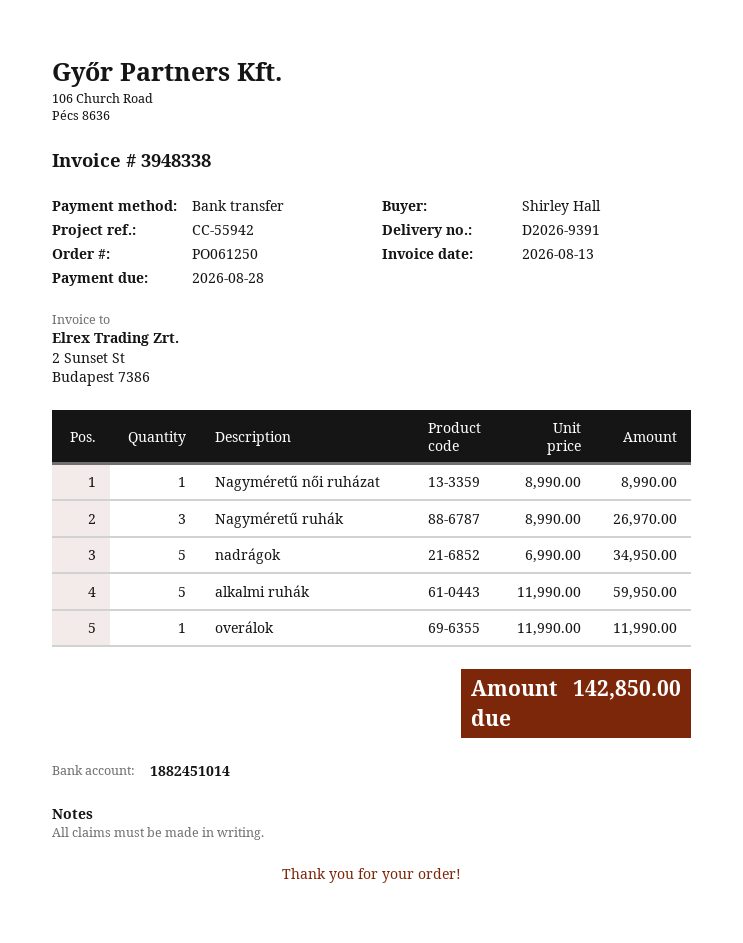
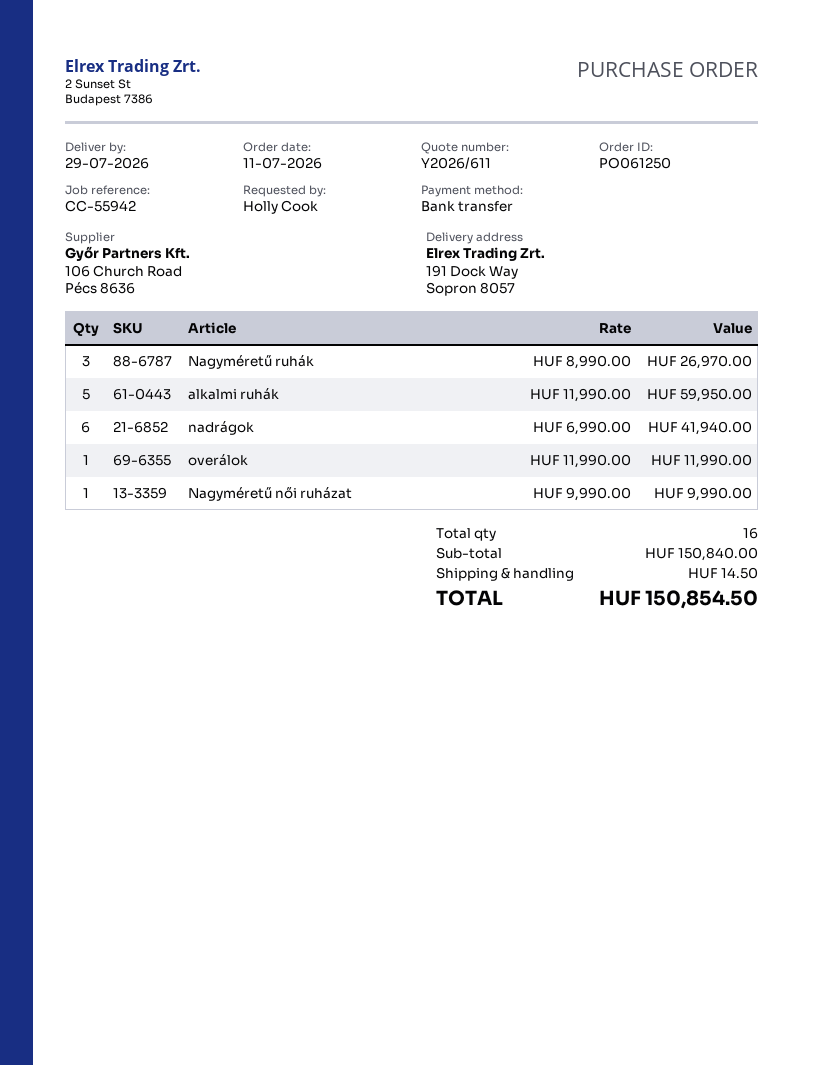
ordered by: Shirley Hall -> Holly Cook
Nagyméretű női ruházat: 1 x 8990.00 = 8990.00 -> 1 x 9990.00 = 9990.00
nadrágok: 5 x 6990.00 = 34950.00 -> 6 x 6990.00 = 41940.00
shipping: none -> 14.50
total: 142850.00 -> 150854.50

